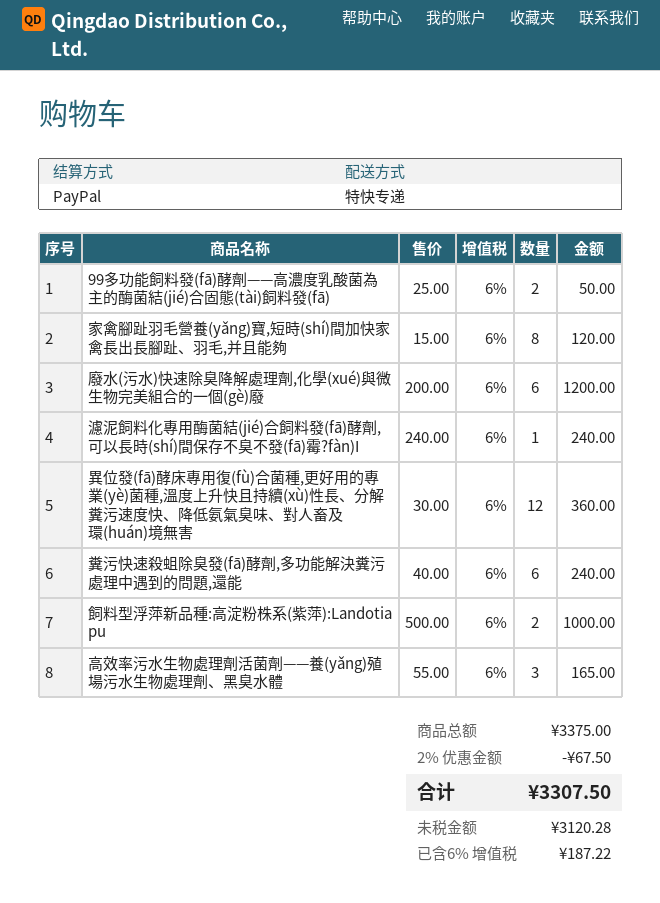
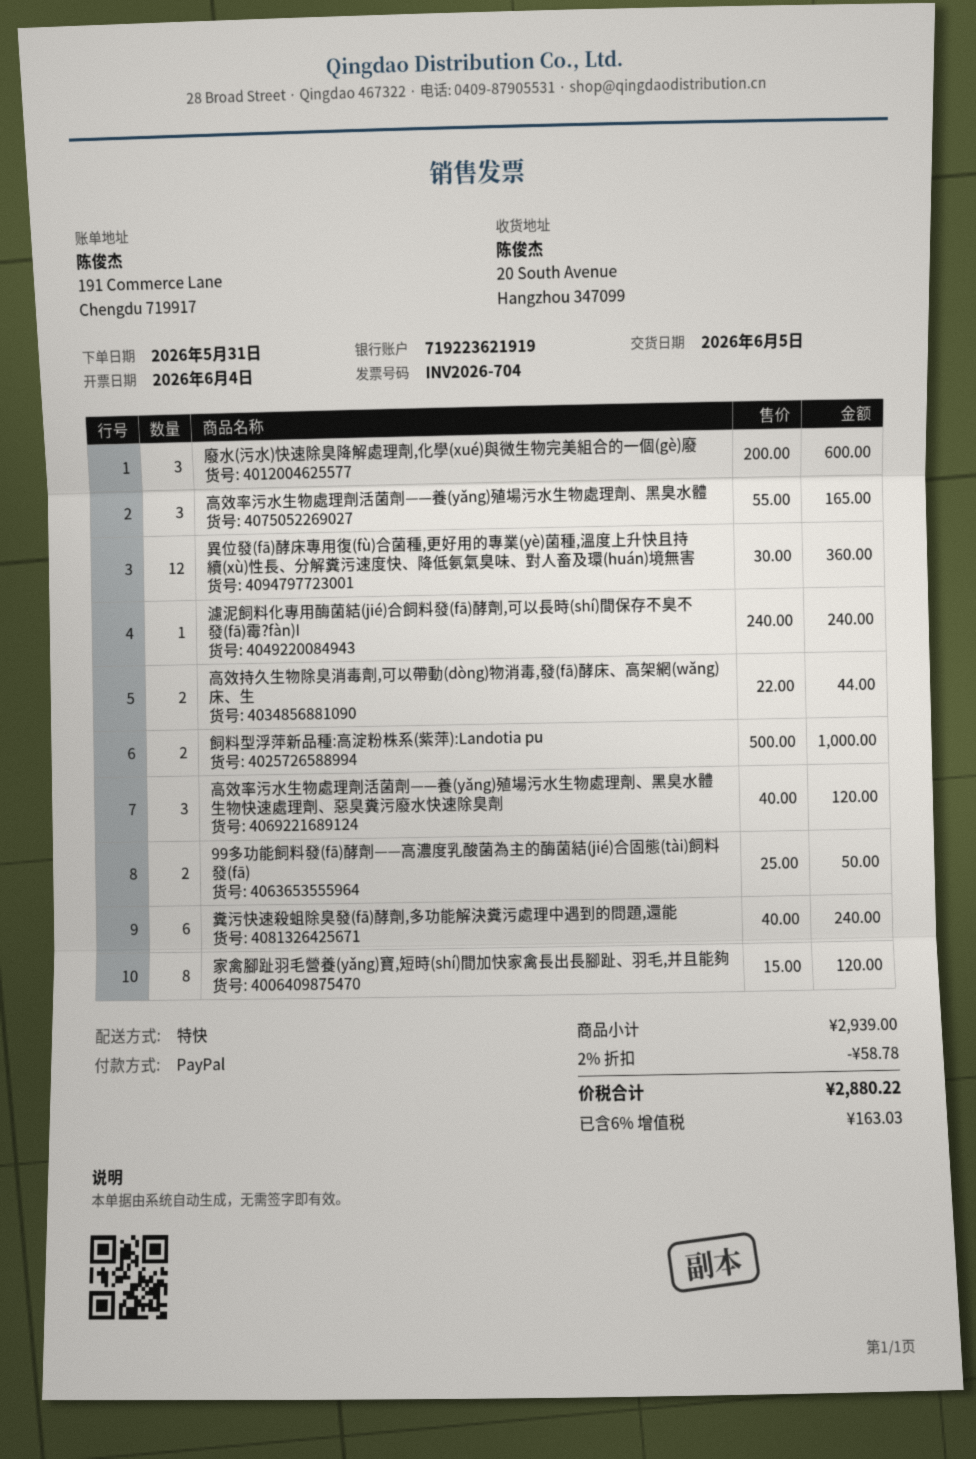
廢水(污水)快速除臭降解處理劑,化學(xué)與微生物完美組合的一個(gè)廢: 6 x 200.00 = 1200.00 -> 3 x 200.00 = 600.00
高效持久生物除臭消毒劑,可以帶動(dòng)物消毒,發(fā)酵床、高架網(wǎng)床、生: none -> 2 x 22.00 = 44.00
高效率污水生物處理劑活菌劑——養(yǎng)殖場污水生物處理劑、黑臭水體生物快速處理劑、惡臭糞污廢水快速除臭劑: none -> 3 x 40.00 = 120.00
subtotal: 3375.00 -> 2939.00
discount: 2% = 67.50 -> 2% = 58.78
tax: 6% = 187.22 -> 6% = 163.03
total: 3307.50 -> 2880.22

